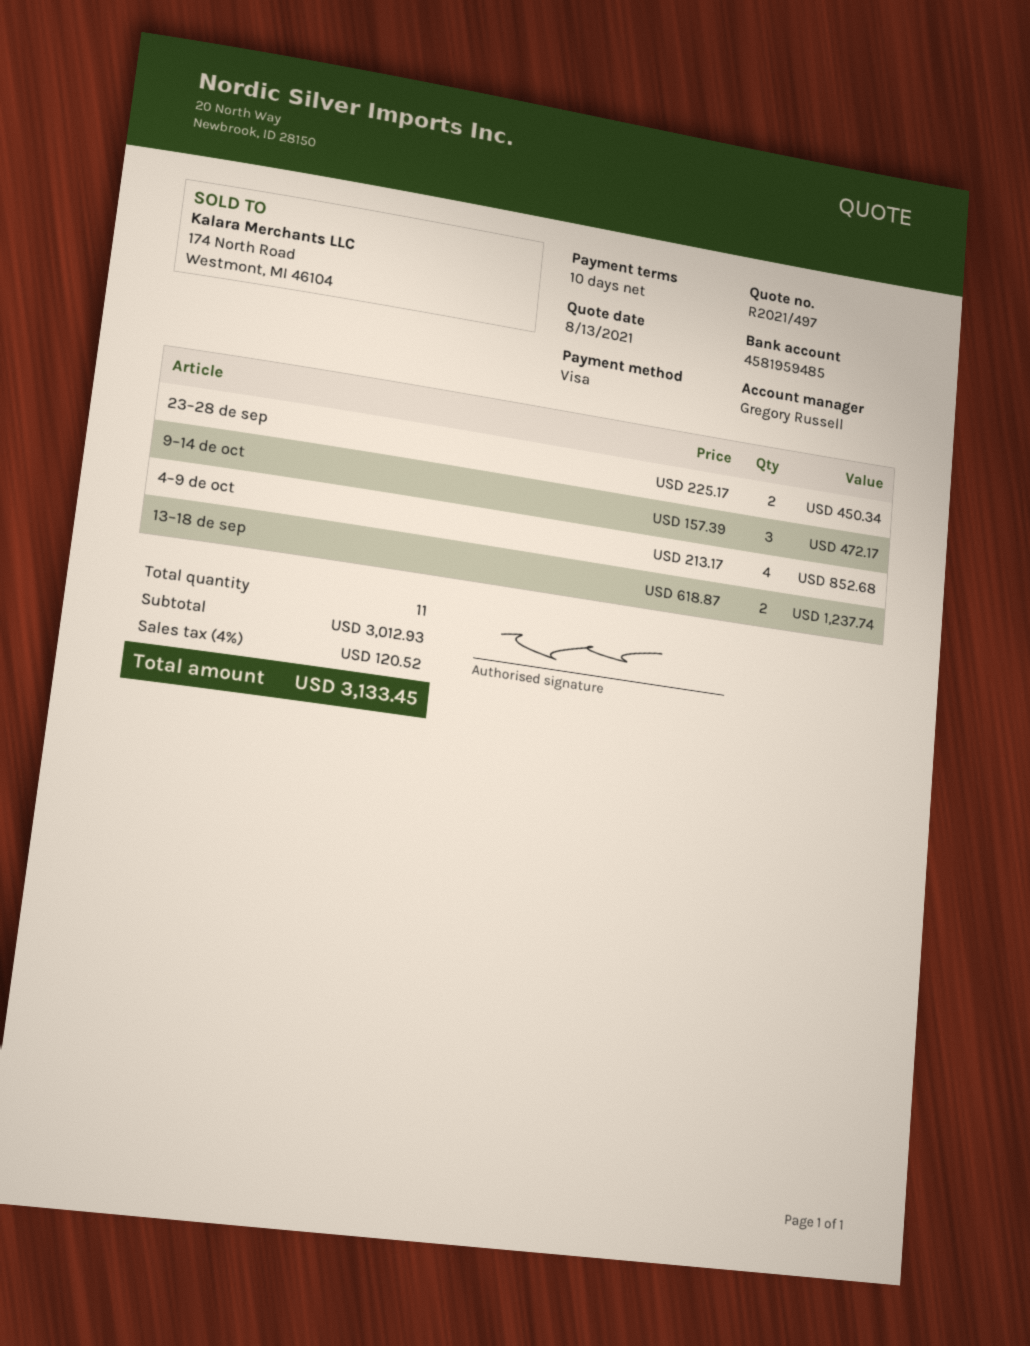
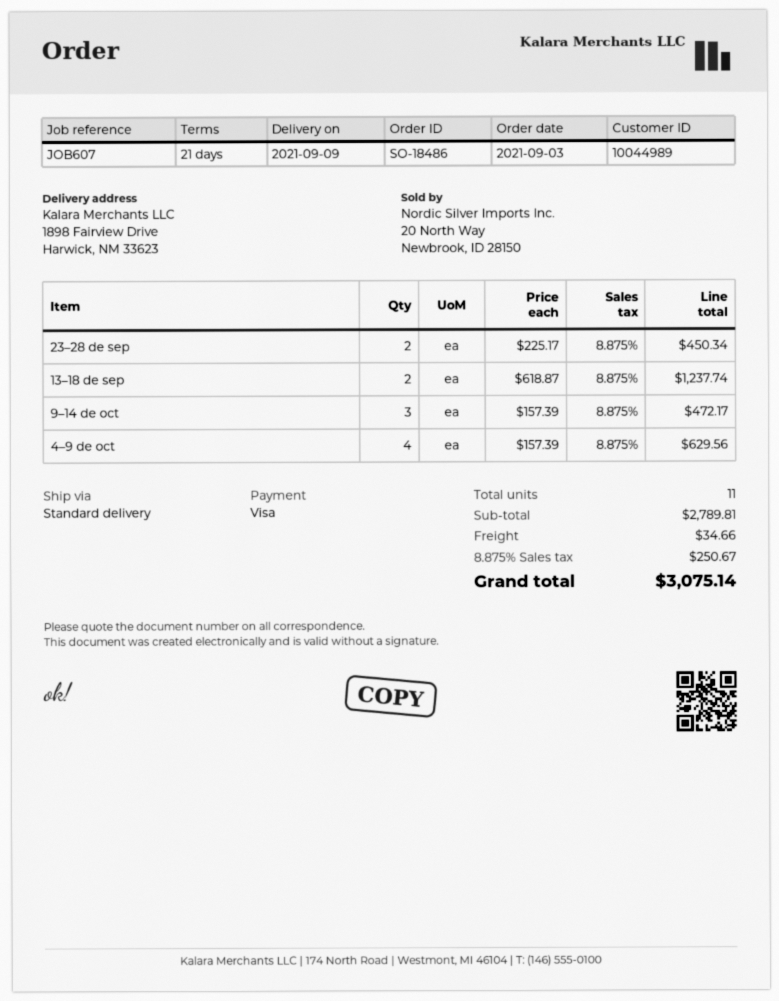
payment terms: 10 days -> 21 days
4–9 de oct: 4 x 213.17 = 852.68 -> 4 x 157.39 = 629.56
subtotal: 3012.93 -> 2789.81
shipping: none -> 34.66
tax: 4% = 120.52 -> 8.875% = 250.67
total: 3133.45 -> 3075.14

